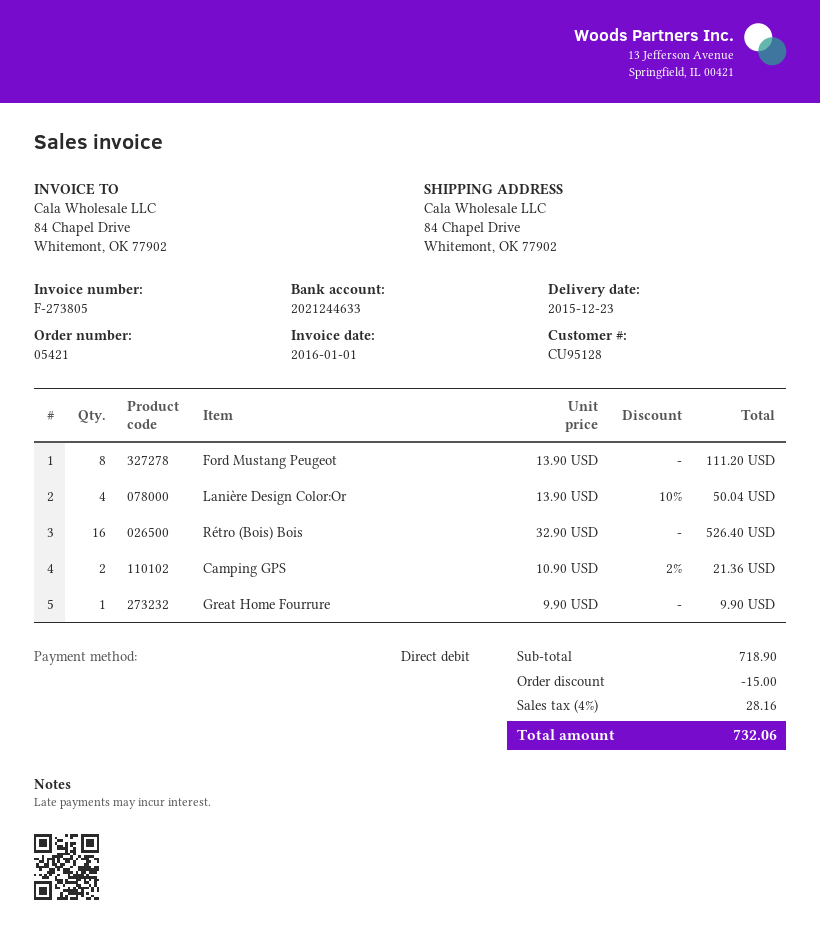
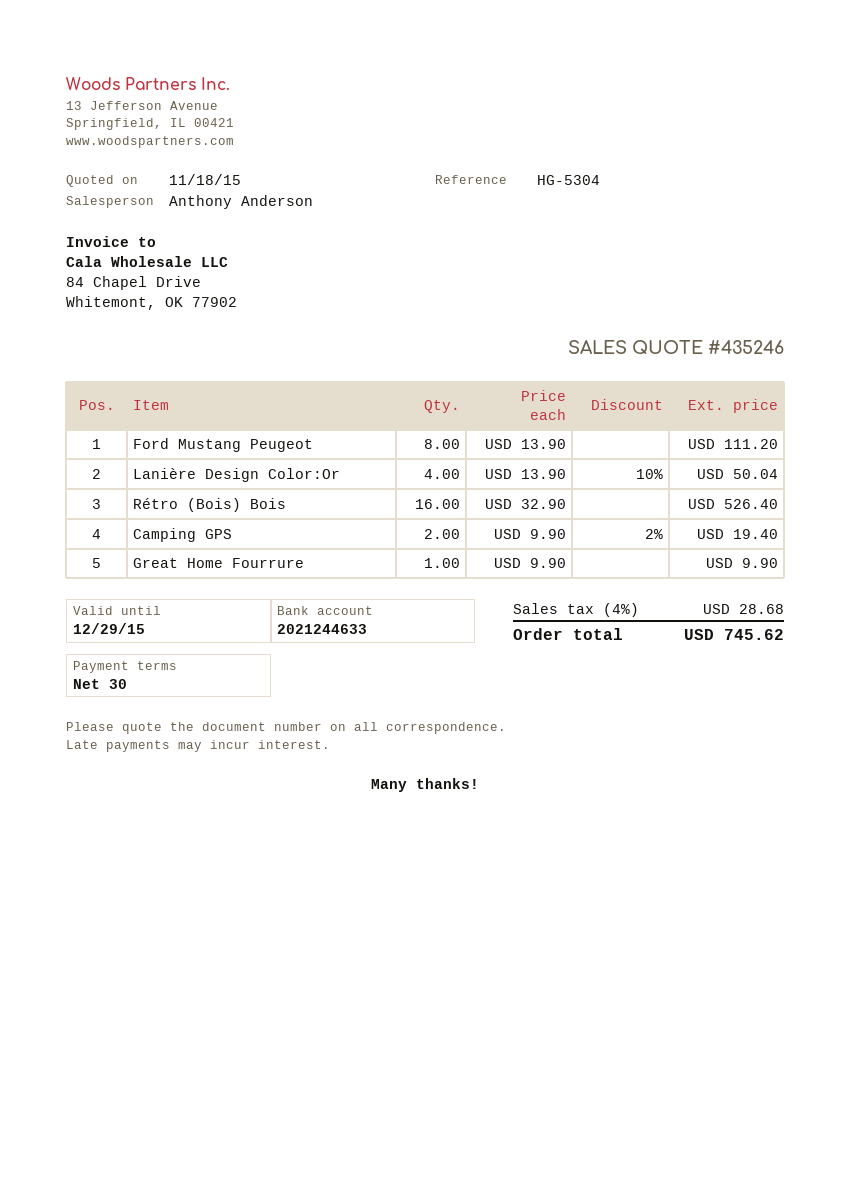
Camping GPS: 2 x 10.90 - 2% = 21.36 -> 2 x 9.90 - 2% = 19.40
discount: 15.00 -> none
tax: 4% = 28.16 -> 4% = 28.68
total: 732.06 -> 745.62

